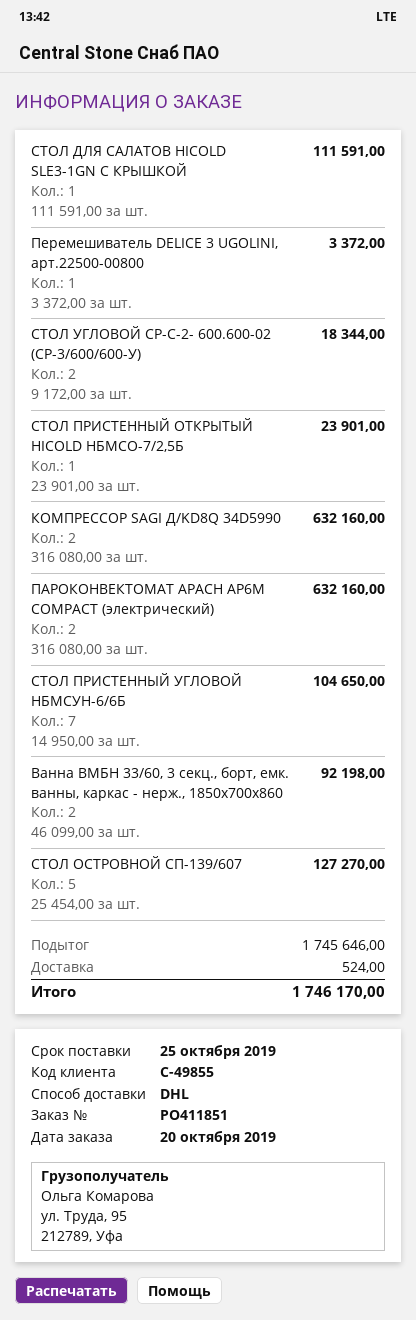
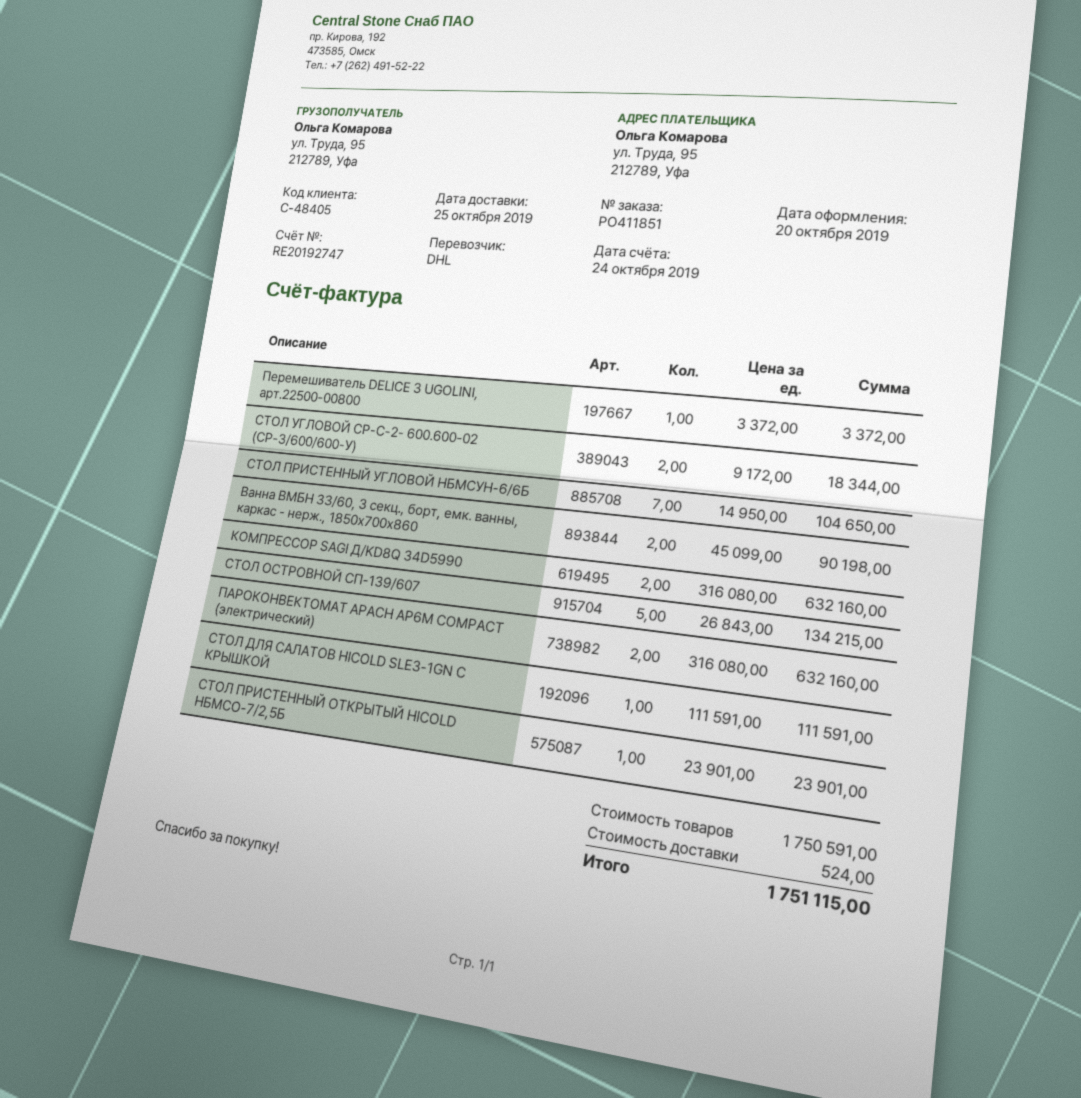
customer number: C-49855 -> C-48405
Ванна ВМБН 33/60, 3 секц., борт, емк. ванны, каркас - нерж., 1850х700х860: 2 x 46099.00 = 92198.00 -> 2 x 45099.00 = 90198.00
СТОЛ ОСТРОВНОЙ СП-139/607: 5 x 25454.00 = 127270.00 -> 5 x 26843.00 = 134215.00
subtotal: 1745646.00 -> 1750591.00
total: 1746170.00 -> 1751115.00

